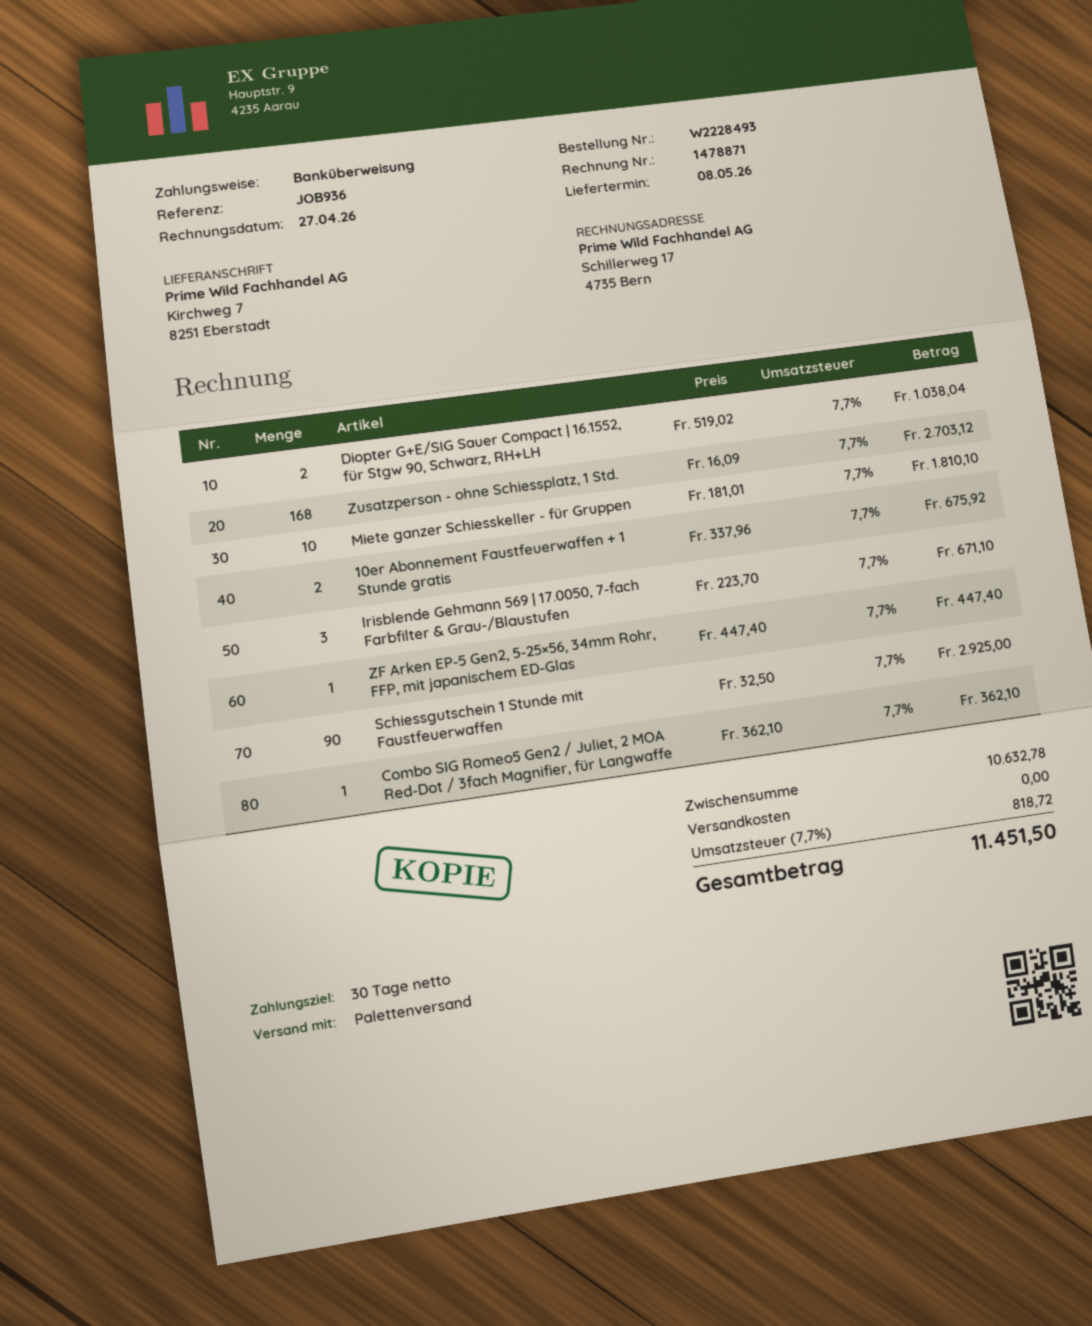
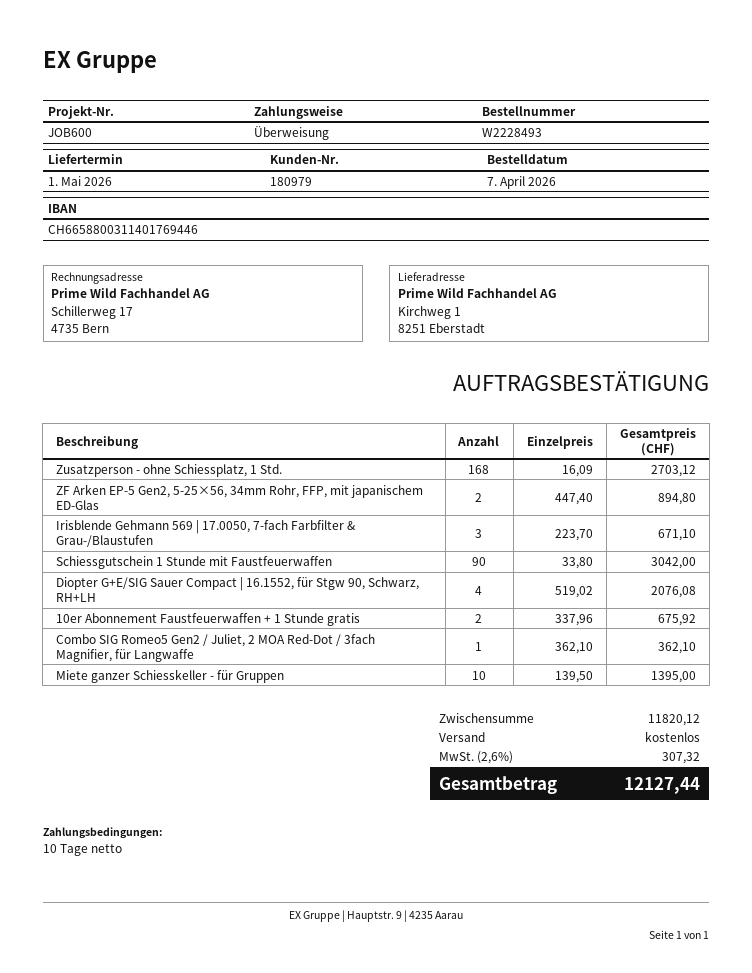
delivery date: 2026-05-08 -> 2026-05-01
payment terms: 30 days -> 10 days
reference: JOB936 -> JOB600
ship to: Kirchweg 7, 8251 Eberstadt -> Kirchweg 1, 8251 Eberstadt
Diopter G+E/SIG Sauer Compact | 16.1552, für Stgw 90, Schwarz, RH+LH: 2 x 519.02 = 1038.04 -> 4 x 519.02 = 2076.08
Miete ganzer Schiesskeller - für Gruppen: 10 x 181.01 = 1810.10 -> 10 x 139.50 = 1395.00
ZF Arken EP-5 Gen2, 5-25×56, 34mm Rohr, FFP, mit japanischem ED-Glas: 1 x 447.40 = 447.40 -> 2 x 447.40 = 894.80
Schiessgutschein 1 Stunde mit Faustfeuerwaffen: 90 x 32.50 = 2925.00 -> 90 x 33.80 = 3042.00
subtotal: 10632.78 -> 11820.12
tax: 7.7% = 818.72 -> 2.6% = 307.32
total: 11451.50 -> 12127.44

